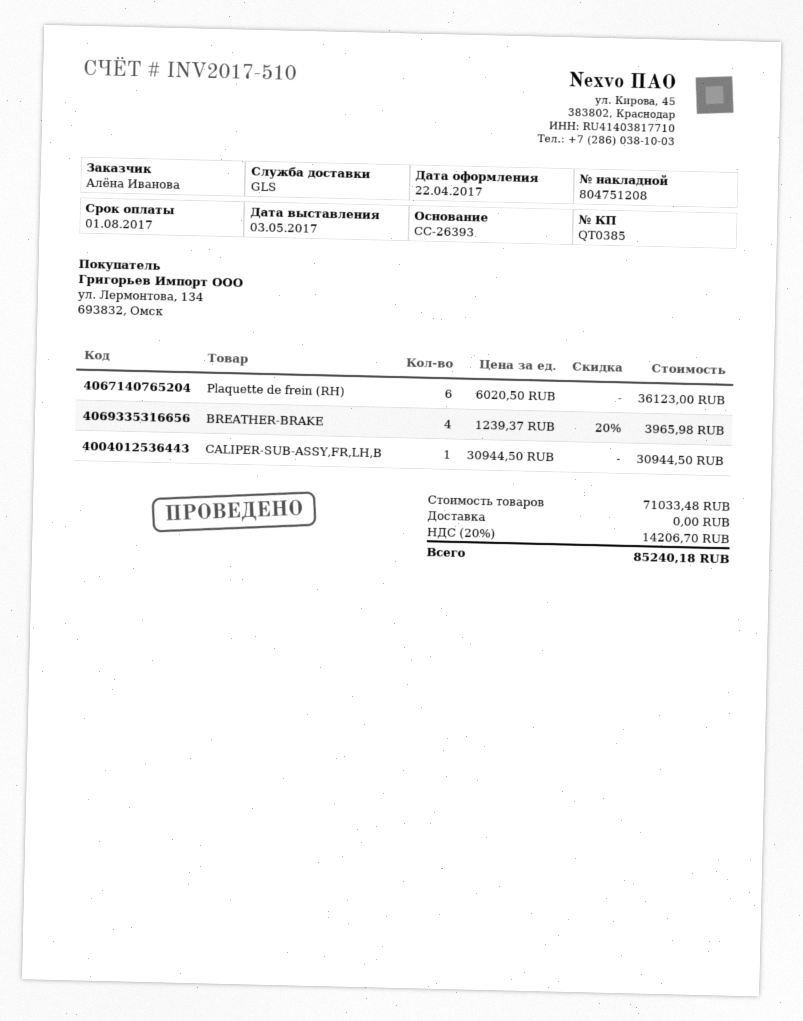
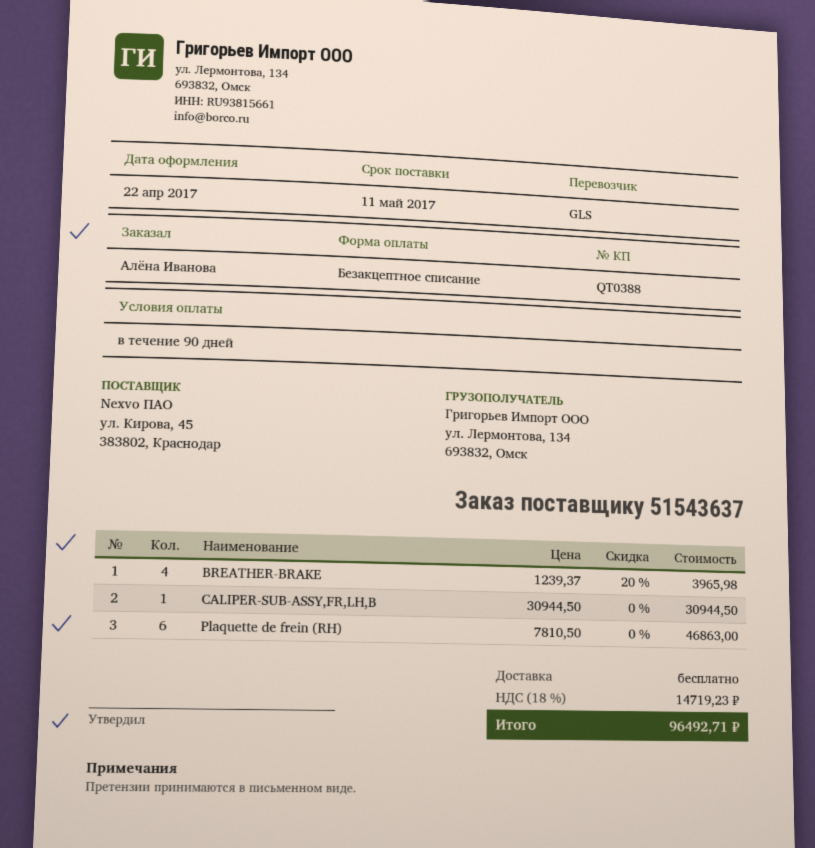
quote number: QT0385 -> QT0388
Plaquette de frein (RH): 6 x 6020.50 = 36123.00 -> 6 x 7810.50 = 46863.00
tax: 20% = 14206.70 -> 18% = 14719.23
total: 85240.18 -> 96492.71

